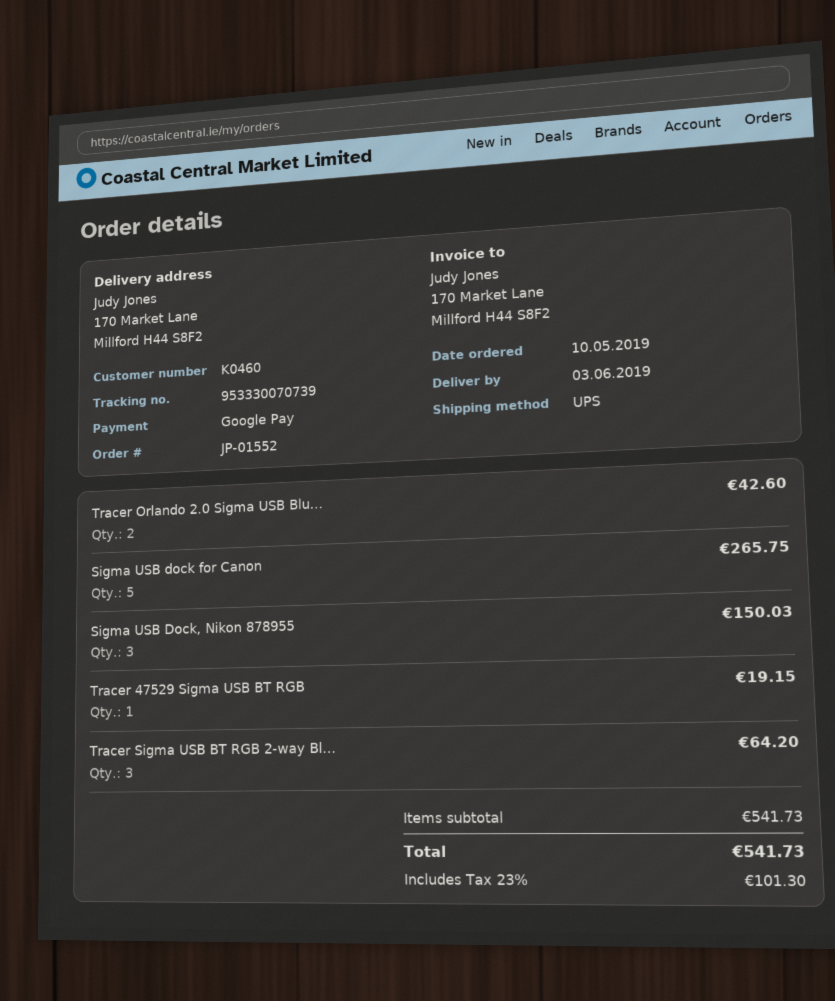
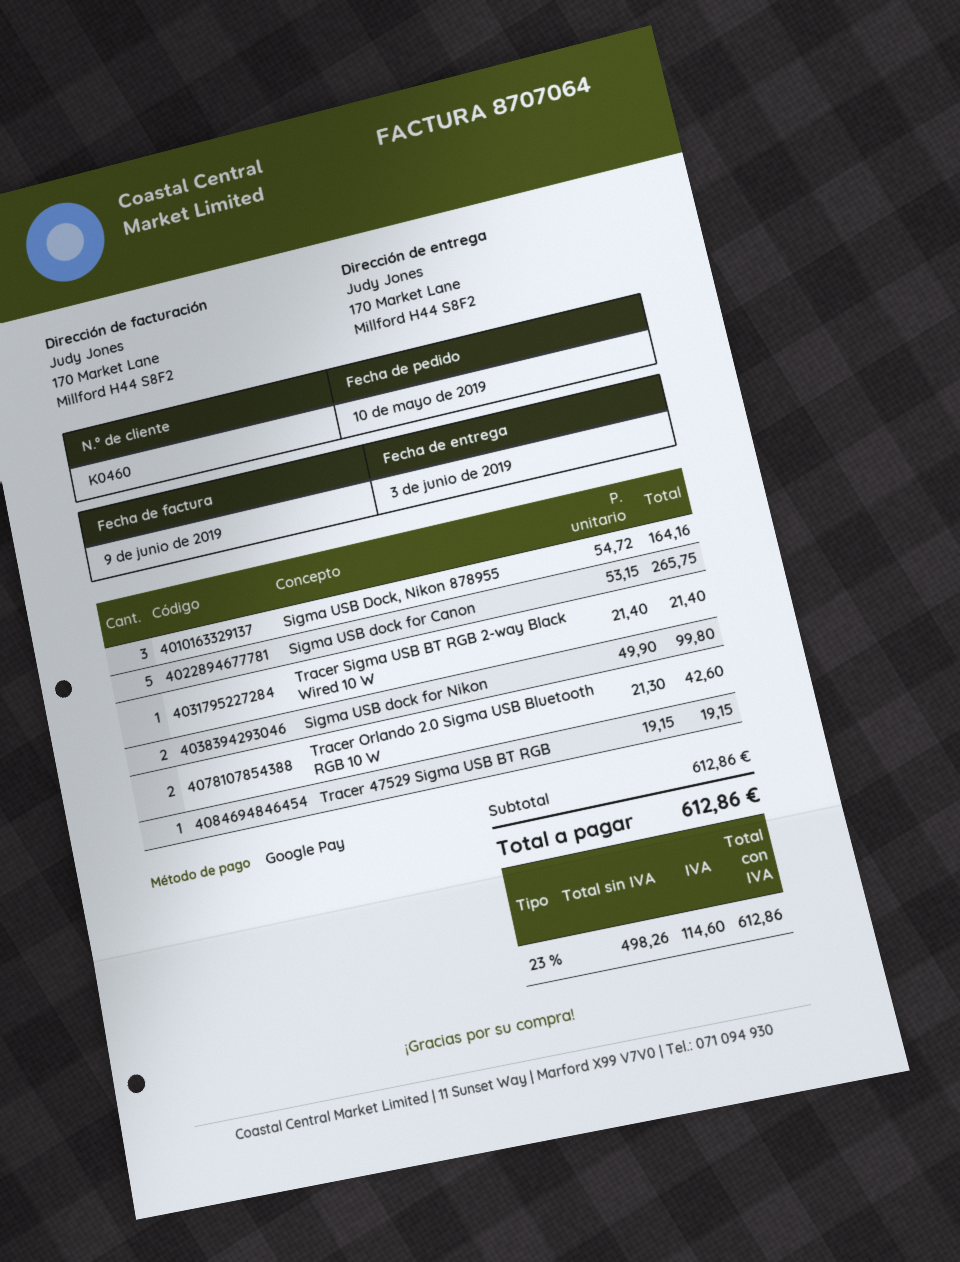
Sigma USB Dock, Nikon 878955: 3 for 150.03 -> 3 for 164.16
Tracer Sigma USB BT RGB 2-way Bl...: 3 for 64.20 -> 1 for 21.40
Sigma USB dock for Nikon: none -> 2 for 99.80
subtotal: 541.73 -> 612.86
tax: 23% = 101.30 -> 23% = 114.60
total: 541.73 -> 612.86

